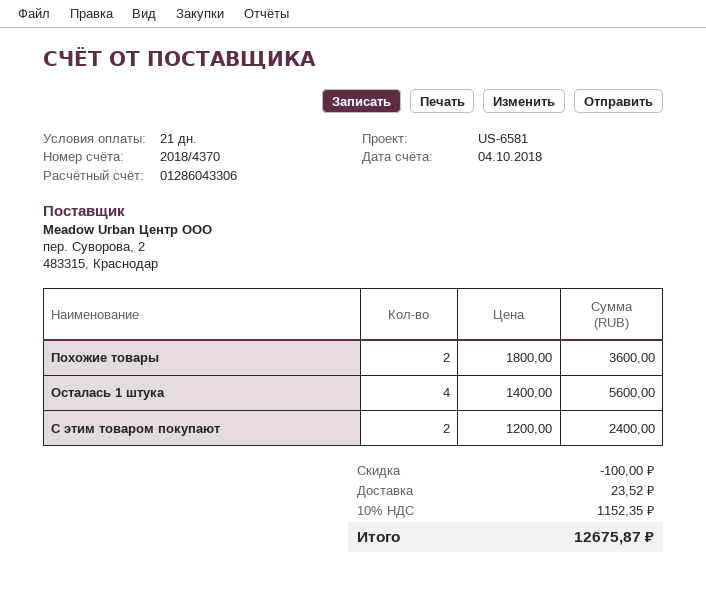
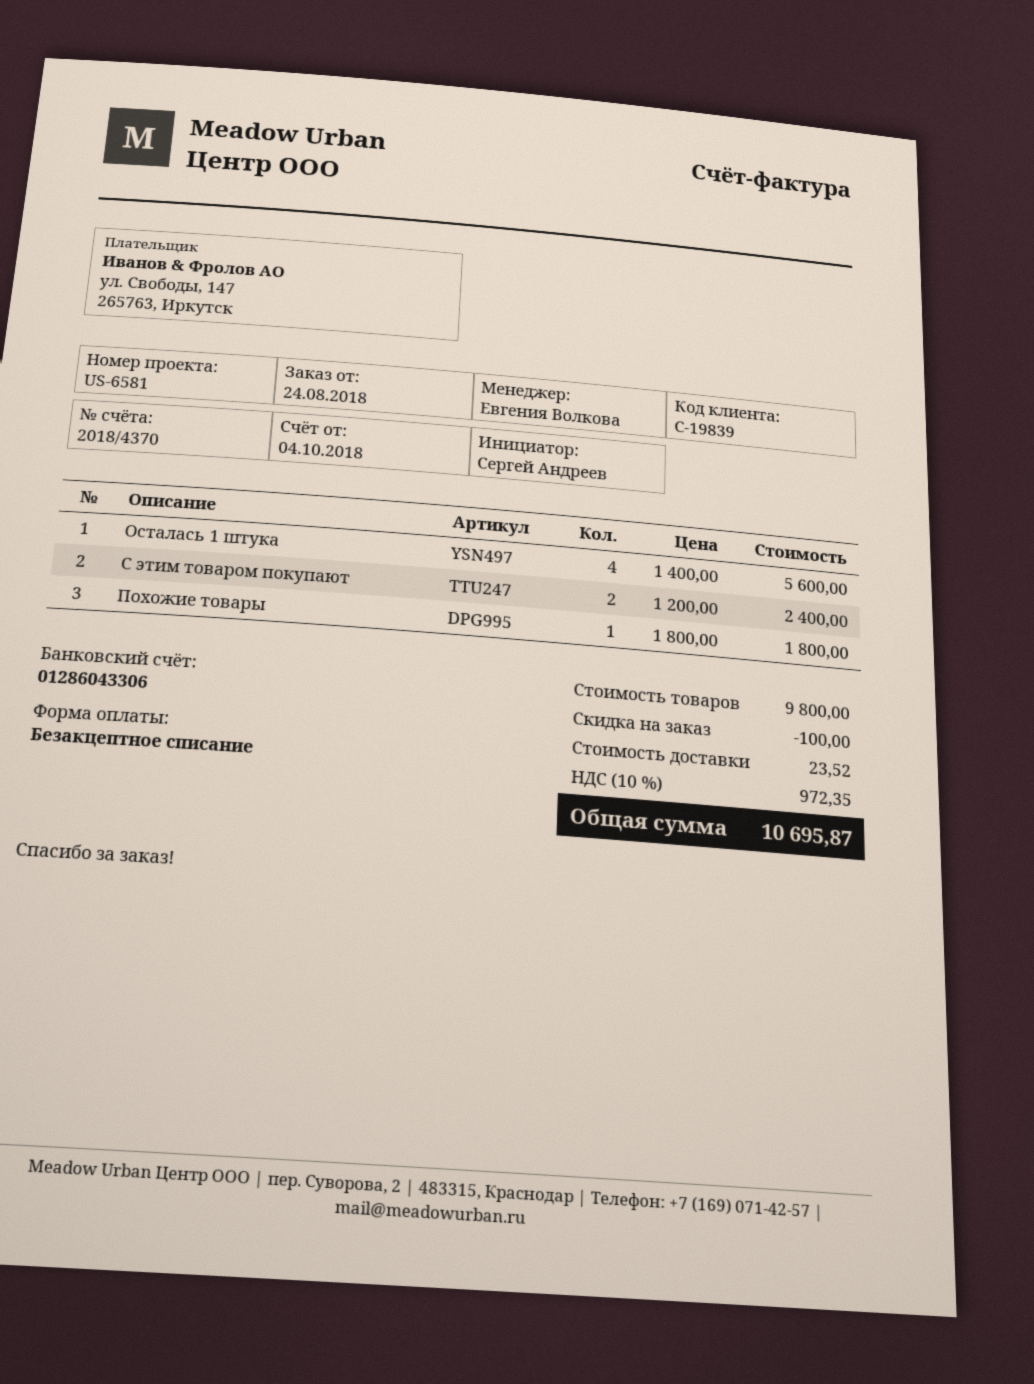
Похожие товары: 2 x 1800.00 = 3600.00 -> 1 x 1800.00 = 1800.00
tax: 10% = 1152.35 -> 10% = 972.35
total: 12675.87 -> 10695.87

